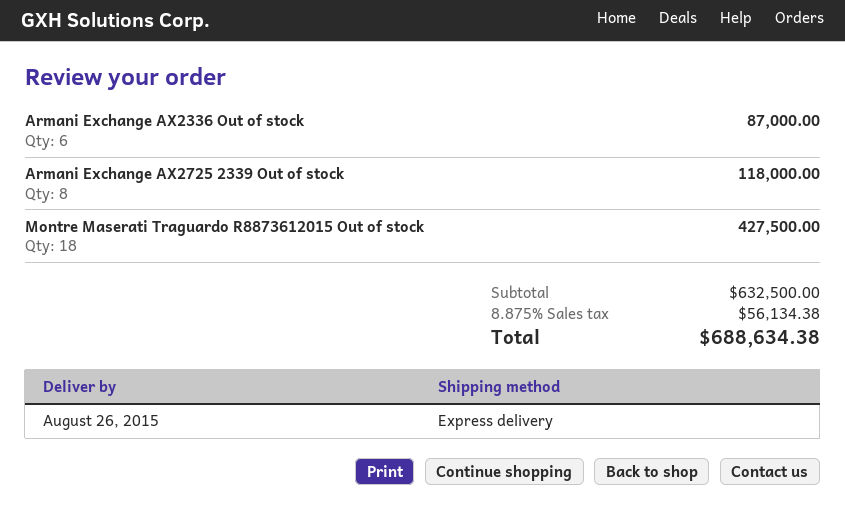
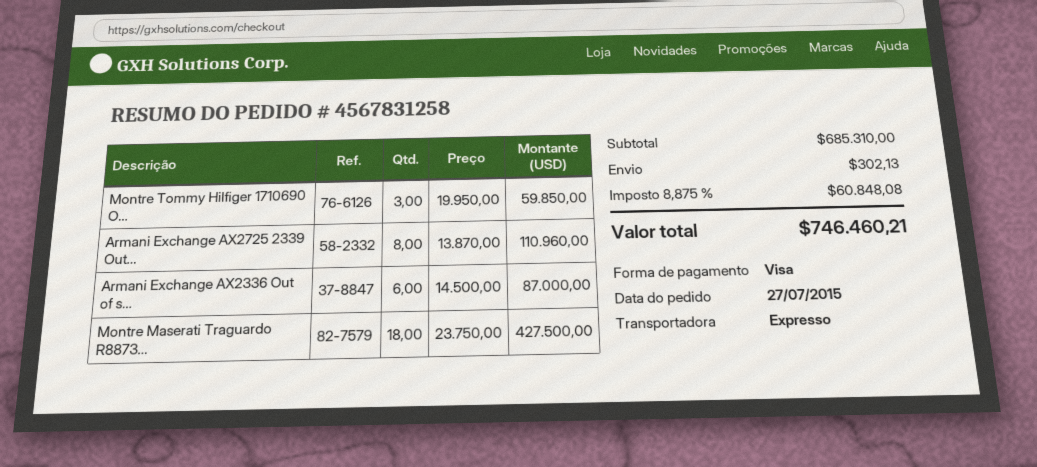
Armani Exchange AX2725 2339 Out of stock: 8 for 118000.00 -> 8 for 110960.00
Montre Tommy Hilfiger 1710690 O...: none -> 3 for 59850.00
subtotal: 632500.00 -> 685310.00
shipping: none -> 302.13
tax: 8.875% = 56134.38 -> 8.875% = 60848.08
total: 688634.38 -> 746460.21

